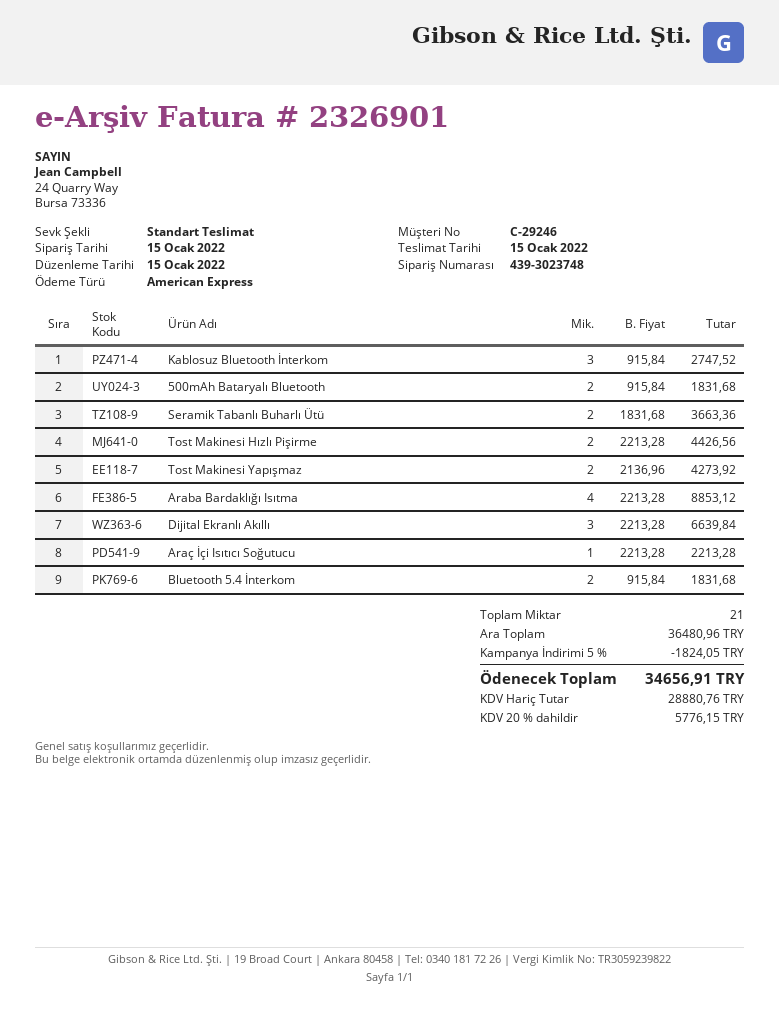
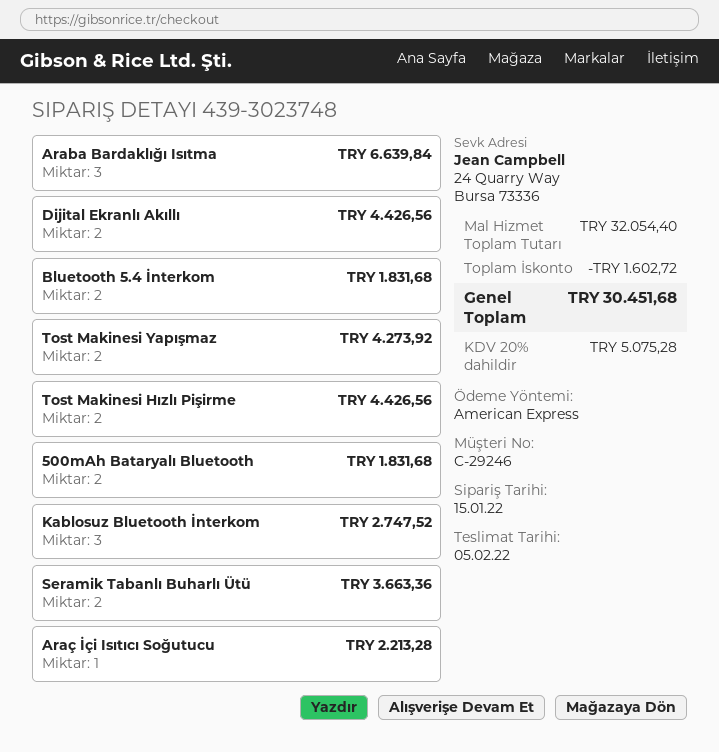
delivery date: 2022-01-15 -> 2022-02-05
Araba Bardaklığı Isıtma: 4 for 8853.12 -> 3 for 6639.84
Dijital Ekranlı Akıllı: 3 for 6639.84 -> 2 for 4426.56
subtotal: 36480.96 -> 32054.40
discount: 1824.05 -> 1602.72
tax: 20% = 5776.15 -> 20% = 5075.28
total: 34656.91 -> 30451.68

